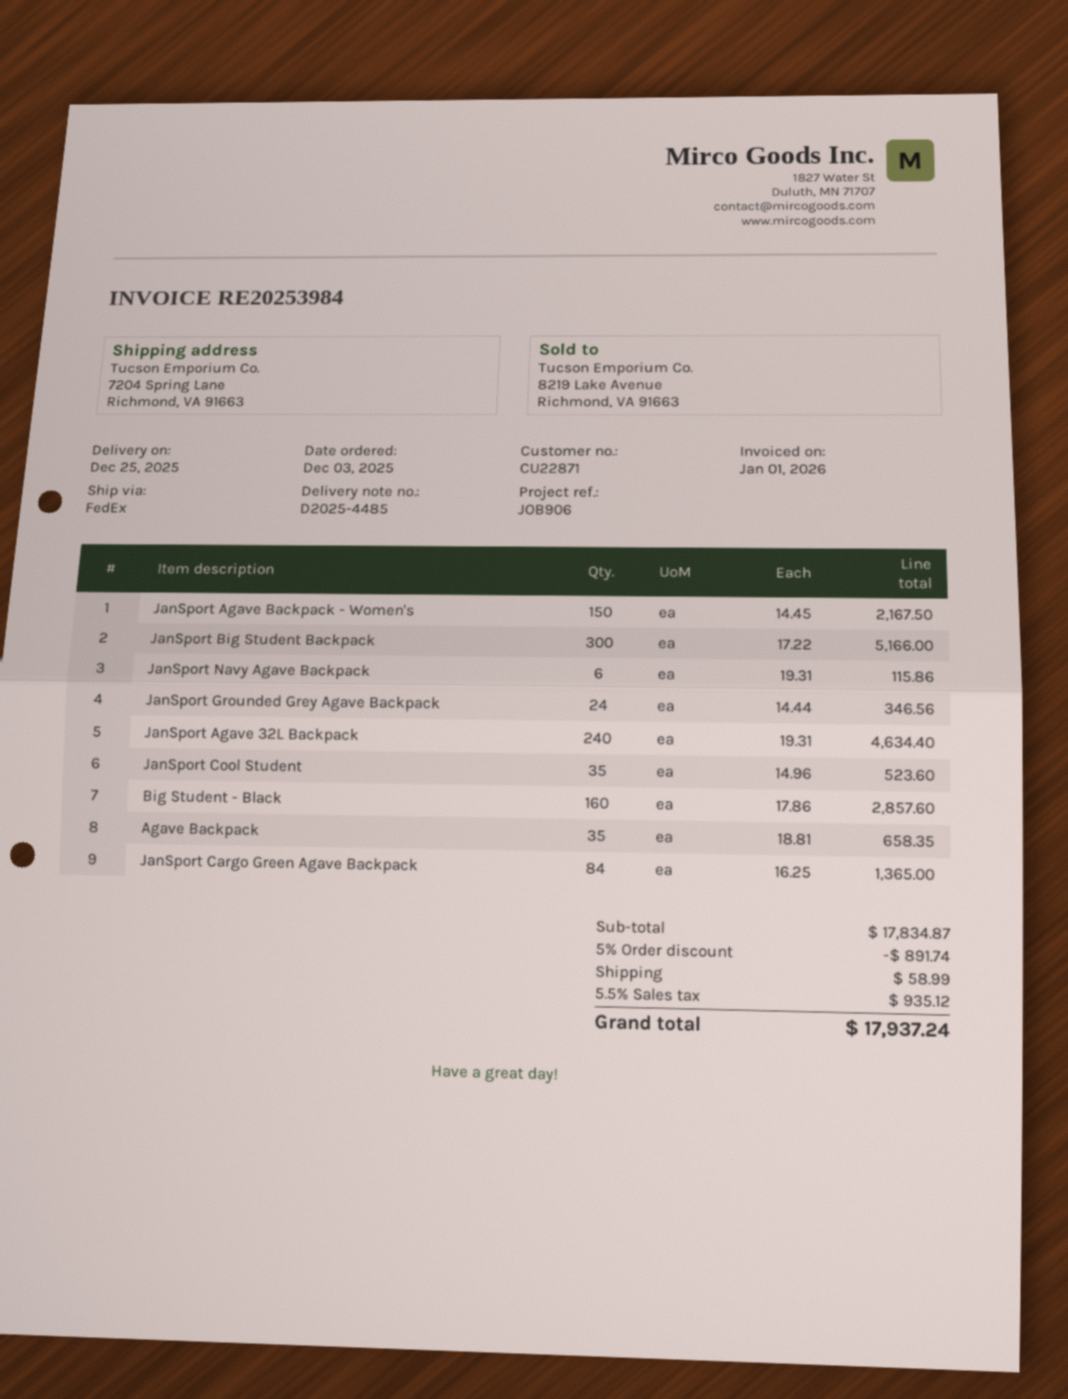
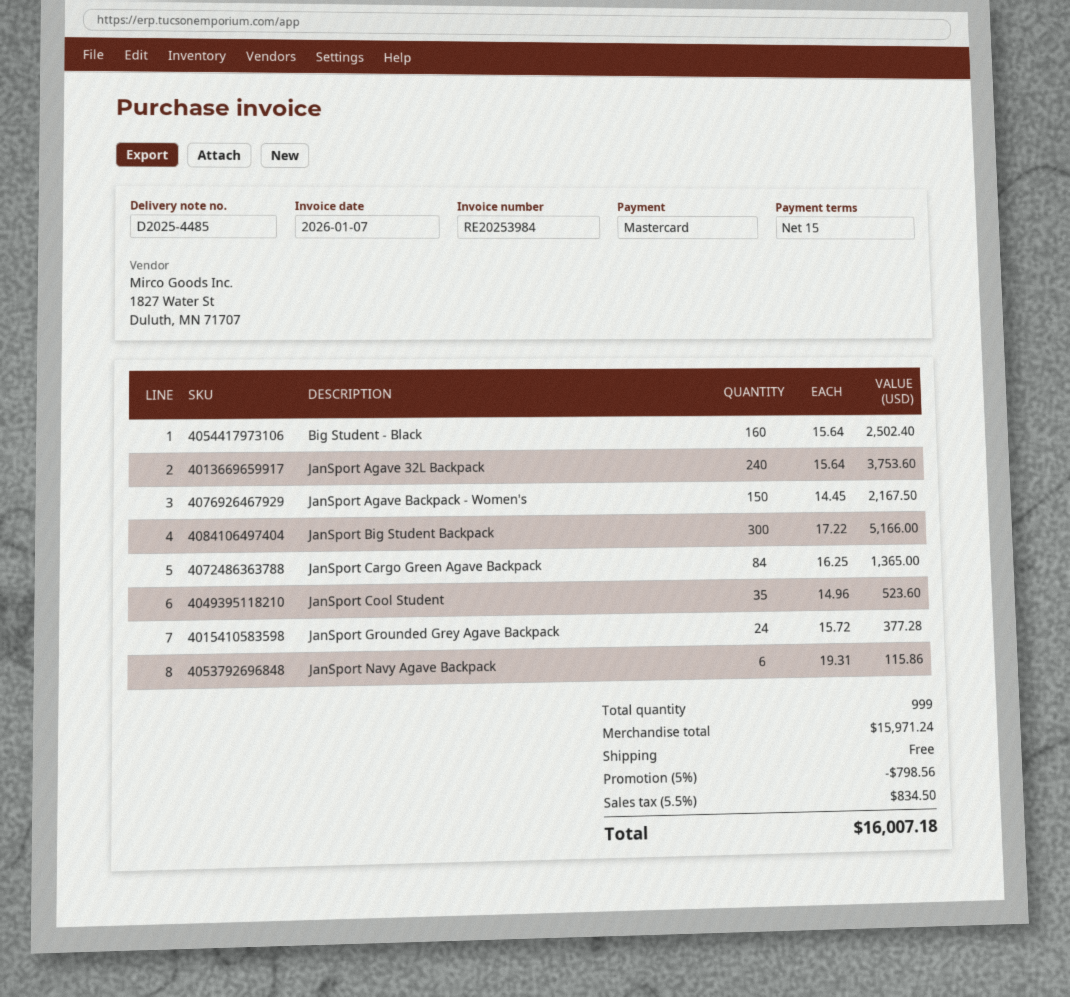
invoice date: 2026-01-01 -> 2026-01-07
JanSport Grounded Grey Agave Backpack: 24 x 14.44 = 346.56 -> 24 x 15.72 = 377.28
JanSport Agave 32L Backpack: 240 x 19.31 = 4634.40 -> 240 x 15.64 = 3753.60
Big Student - Black: 160 x 17.86 = 2857.60 -> 160 x 15.64 = 2502.40
Agave Backpack: 35 x 18.81 = 658.35 -> none
subtotal: 17834.87 -> 15971.24
discount: 5% = 891.74 -> 5% = 798.56
shipping: 58.99 -> 0.00
tax: 5.5% = 935.12 -> 5.5% = 834.50
total: 17937.24 -> 16007.18

